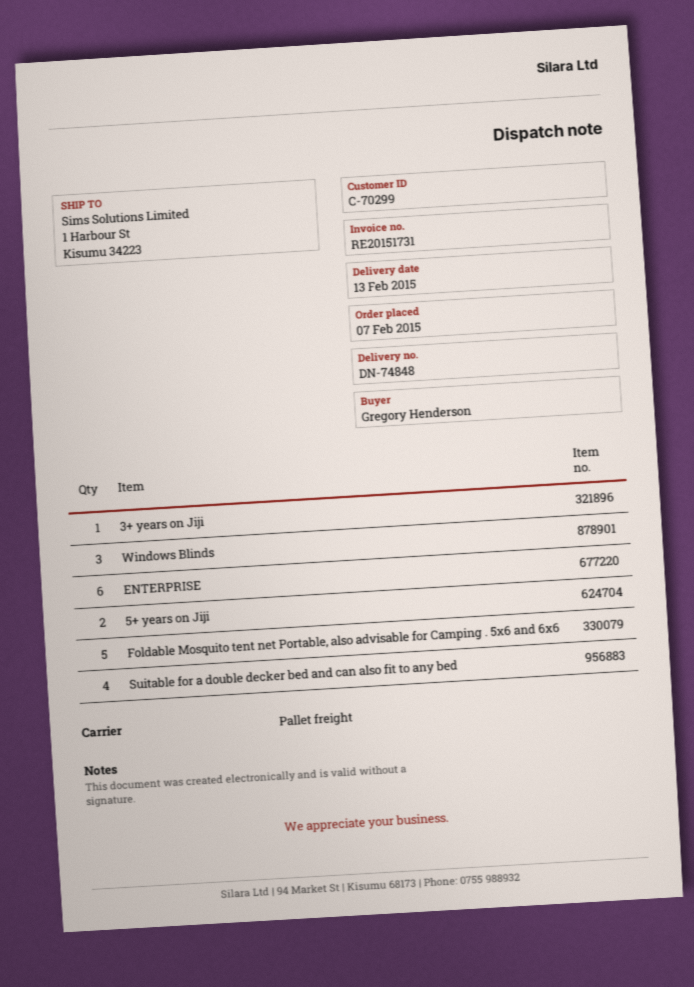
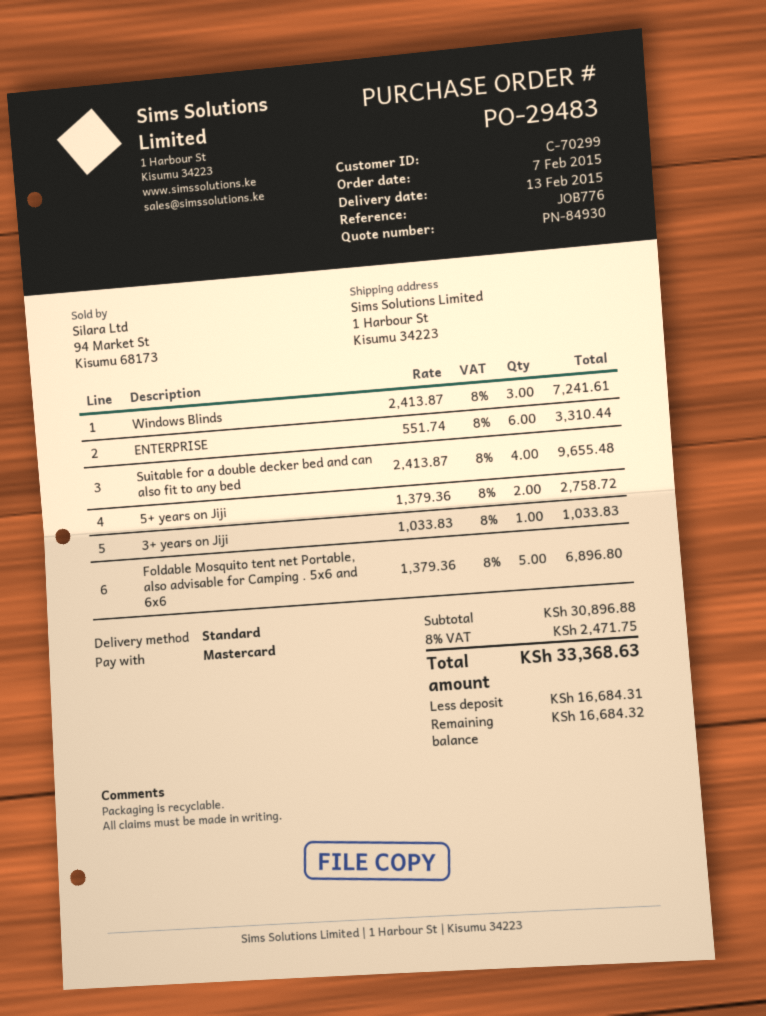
shipping method: pallet freight -> standard

